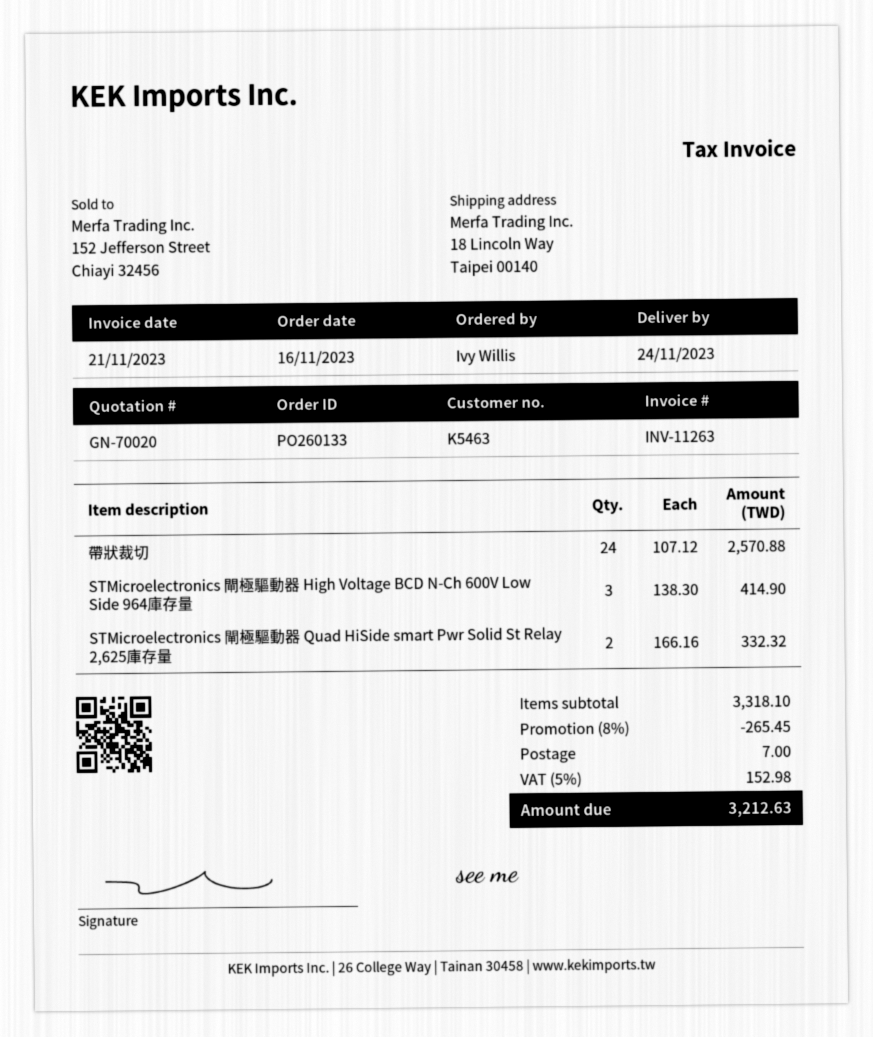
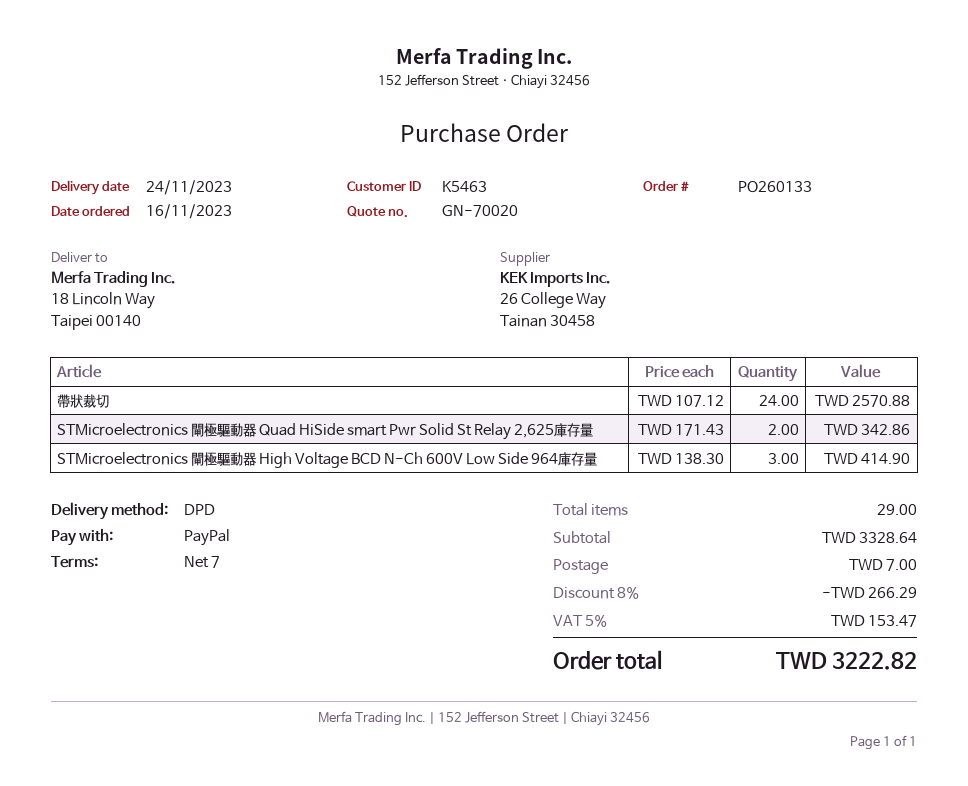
STMicroelectronics 閘極驅動器 Quad HiSide smart Pwr Solid St Relay 2,625庫存量: 2 x 166.16 = 332.32 -> 2 x 171.43 = 342.86
subtotal: 3318.10 -> 3328.64
discount: 8% = 265.45 -> 8% = 266.29
tax: 5% = 152.98 -> 5% = 153.47
total: 3212.63 -> 3222.82

